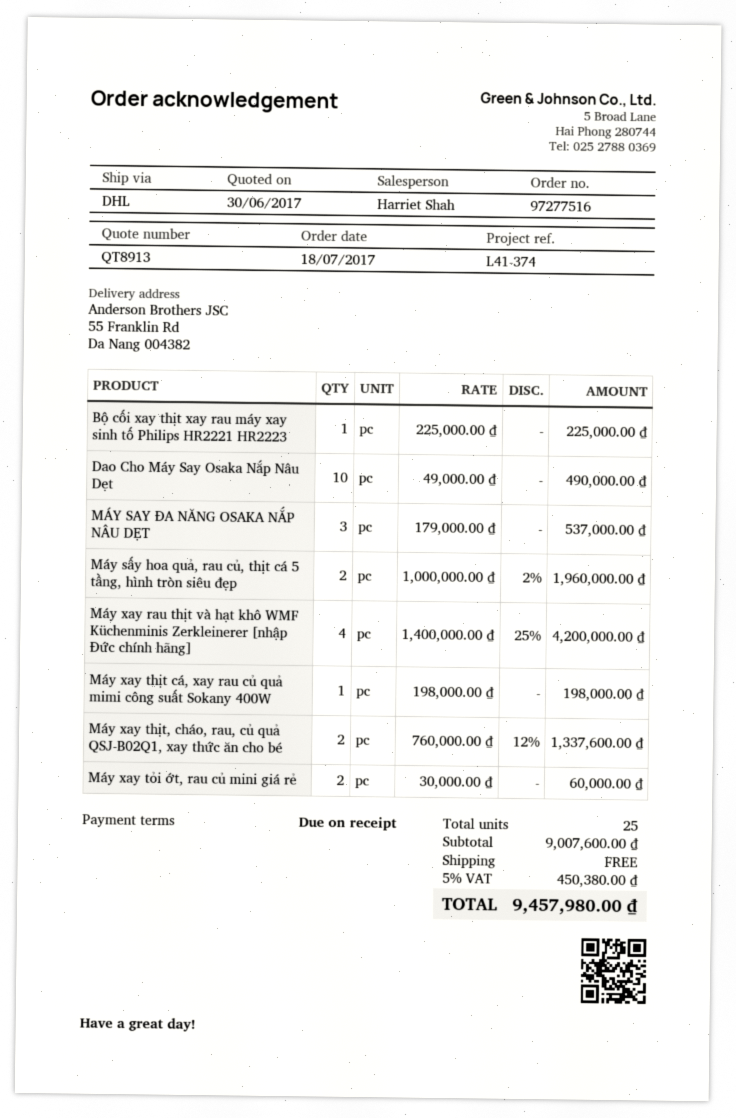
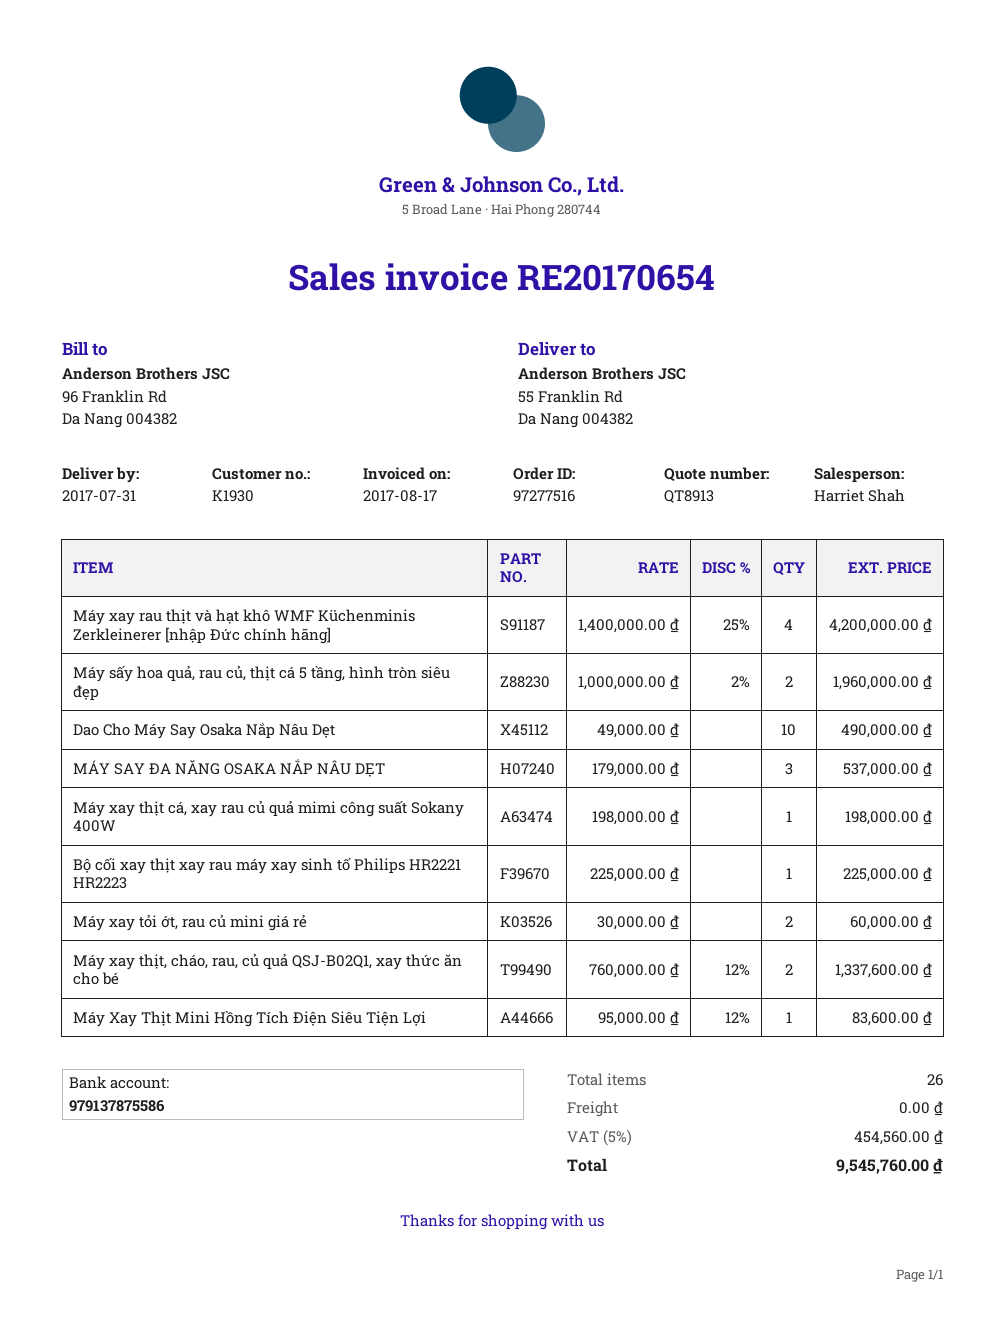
Máy Xay Thịt Mini Hồng Tích Điện Siêu Tiện Lợi: none -> 1 x 95000.00 - 12% = 83600.00
total quantity: 25 -> 26
tax: 5% = 450380.00 -> 5% = 454560.00
total: 9457980.00 -> 9545760.00

